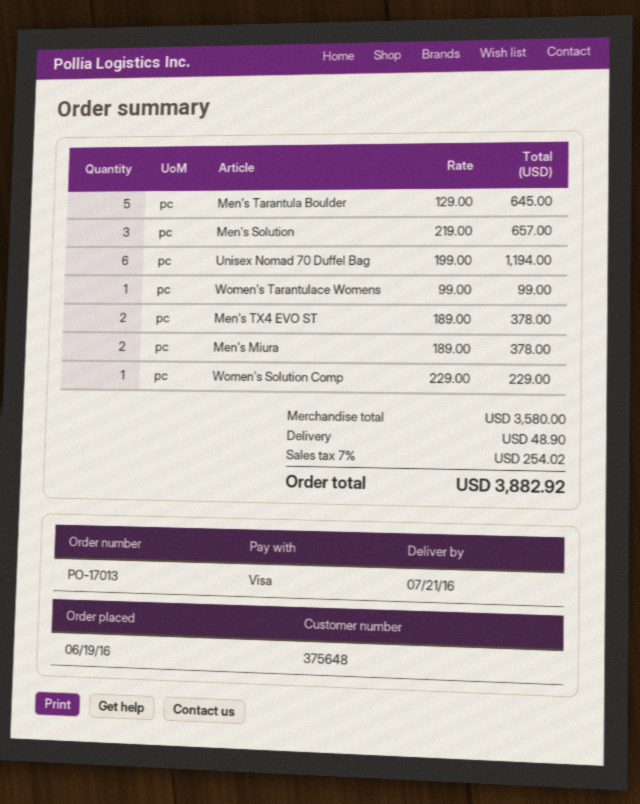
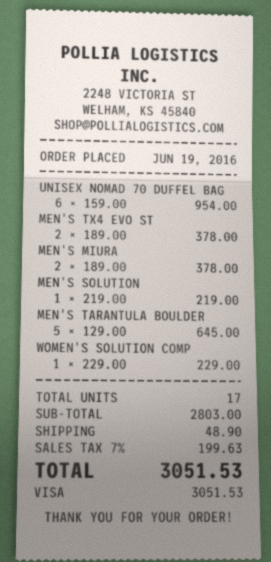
Men's Solution: 3 x 219.00 = 657.00 -> 1 x 219.00 = 219.00
Unisex Nomad 70 Duffel Bag: 6 x 199.00 = 1194.00 -> 6 x 159.00 = 954.00
Women's Tarantulace Womens: 1 x 99.00 = 99.00 -> none
subtotal: 3580.00 -> 2803.00
tax: 7% = 254.02 -> 7% = 199.63
total: 3882.92 -> 3051.53

